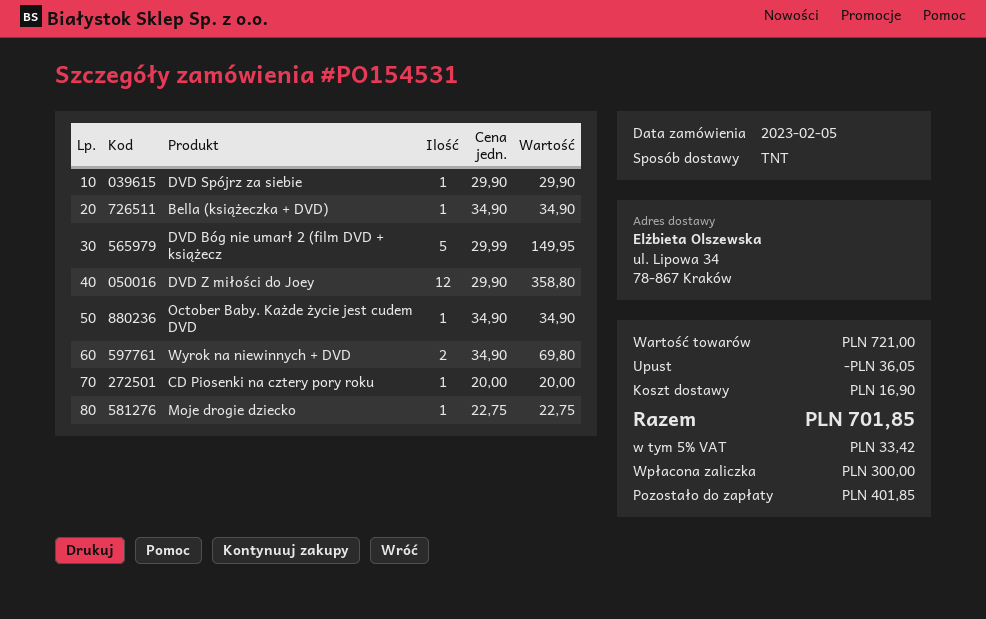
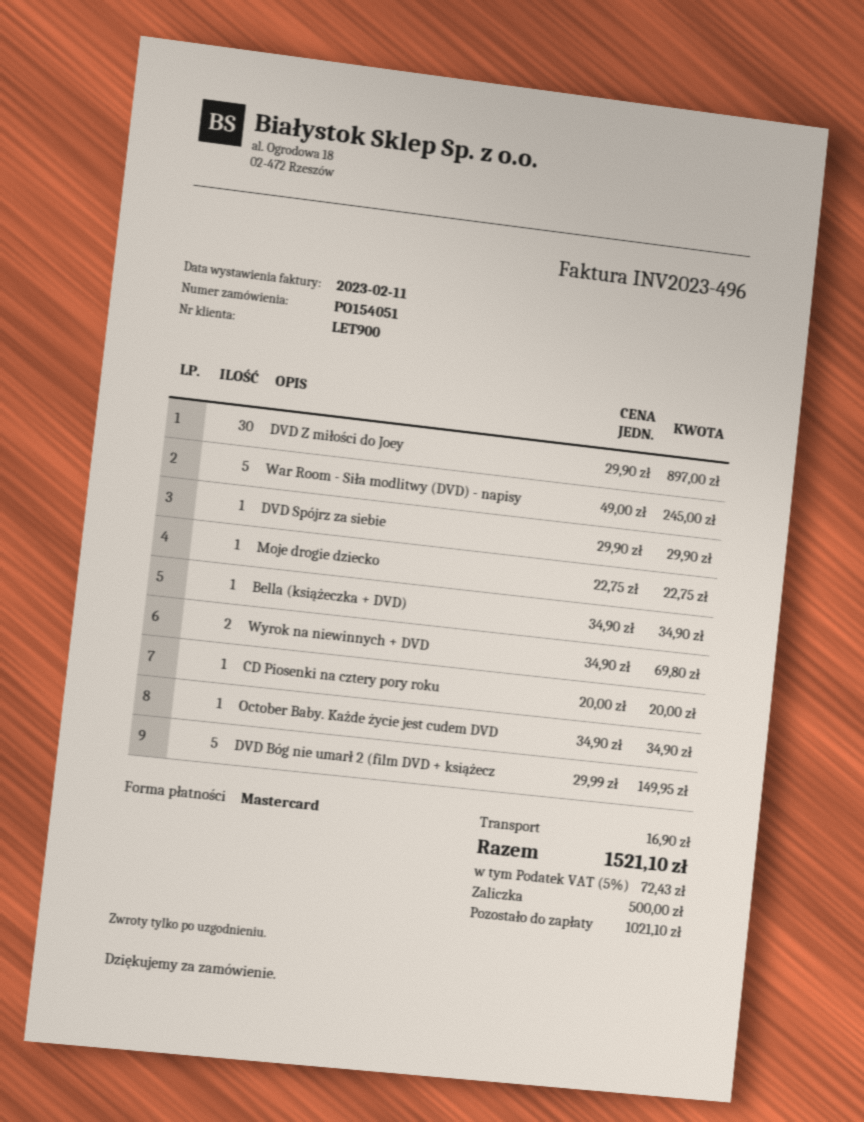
order number: PO154531 -> PO154051
DVD Z miłości do Joey: 12 x 29.90 = 358.80 -> 30 x 29.90 = 897.00
War Room - Siła modlitwy (DVD) - napisy: none -> 5 x 49.00 = 245.00
discount: 36.05 -> none
tax: 5% = 33.42 -> 5% = 72.43
total: 701.85 -> 1521.10
deposit: 300.00 -> 500.00
balance: 401.85 -> 1021.10

